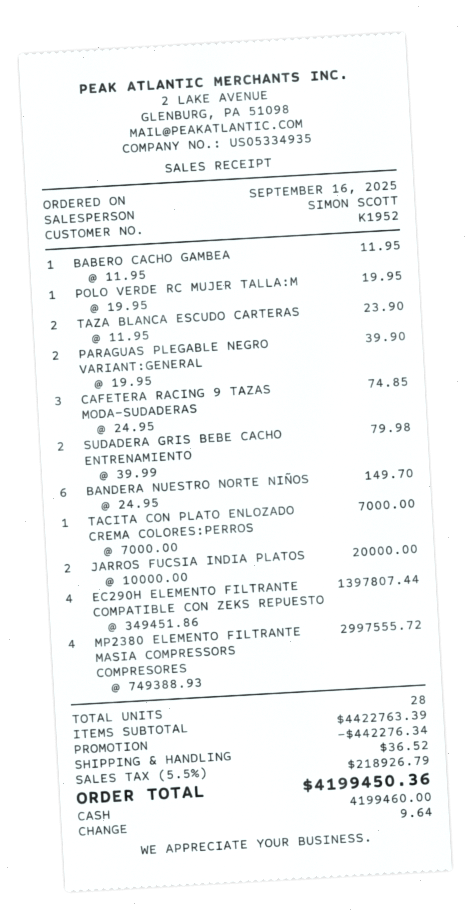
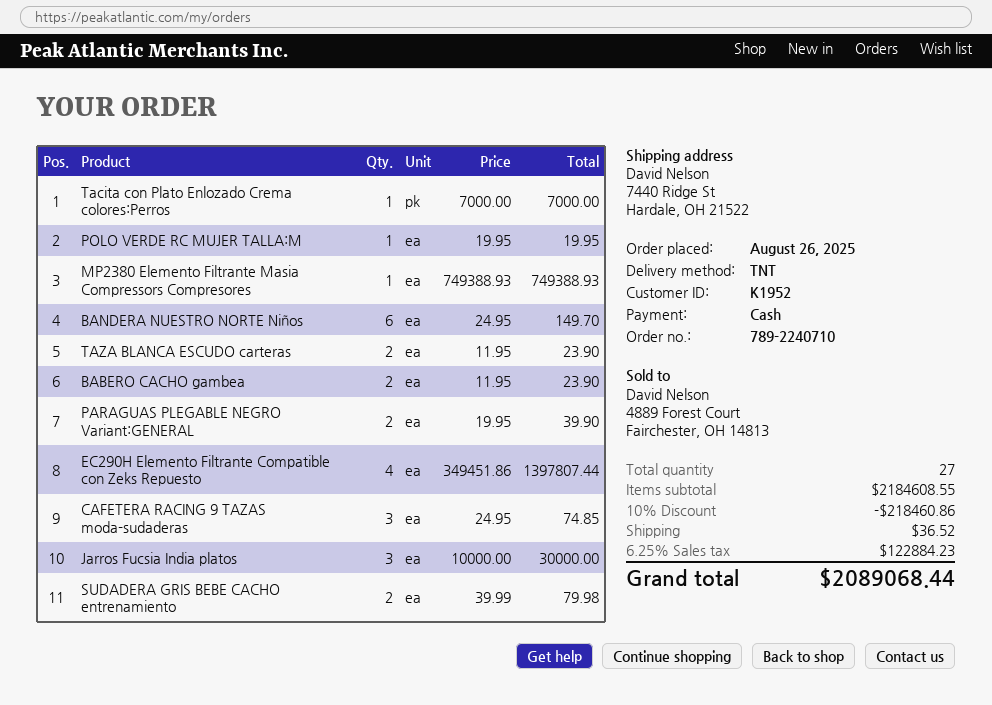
order date: 2025-09-16 -> 2025-08-26
BABERO CACHO GAMBEA: 1 x 11.95 = 11.95 -> 2 x 11.95 = 23.90
JARROS FUCSIA INDIA PLATOS: 2 x 10000.00 = 20000.00 -> 3 x 10000.00 = 30000.00
MP2380 ELEMENTO FILTRANTE MASIA COMPRESSORS COMPRESORES: 4 x 749388.93 = 2997555.72 -> 1 x 749388.93 = 749388.93
total quantity: 28 -> 27
subtotal: 4422763.39 -> 2184608.55
discount: 442276.34 -> 218460.86
tax: 5.5% = 218926.79 -> 6.25% = 122884.23
total: 4199450.36 -> 2089068.44

